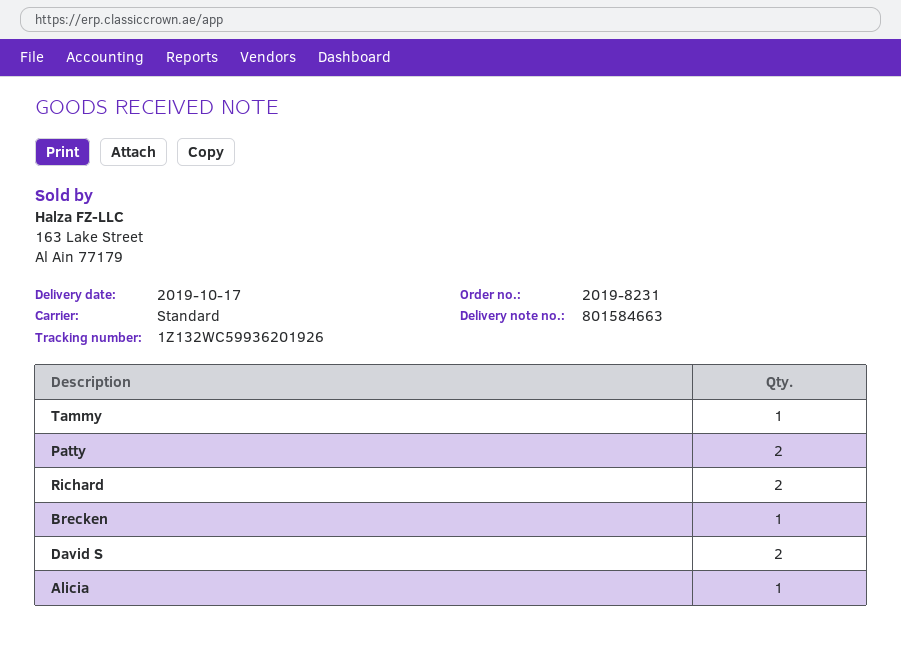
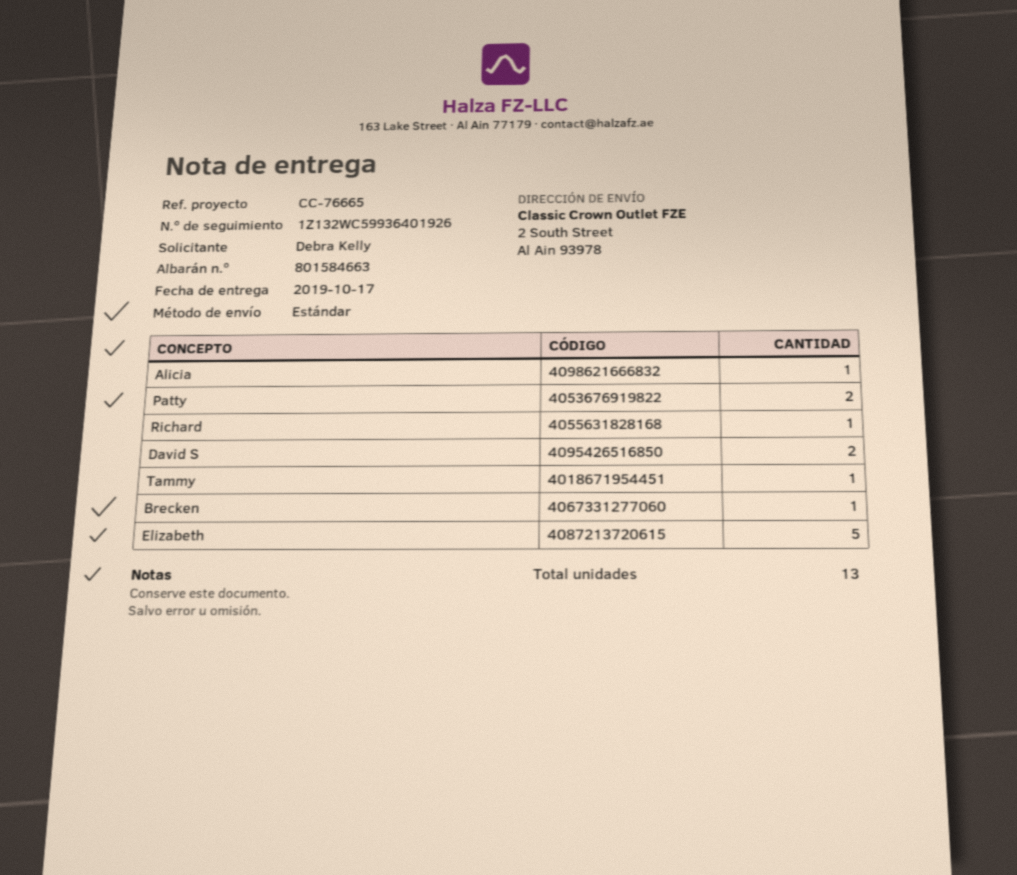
tracking number: 1Z132WC59936201926 -> 1Z132WC59936401926
Richard: 2 -> 1
Elizabeth: none -> 5

